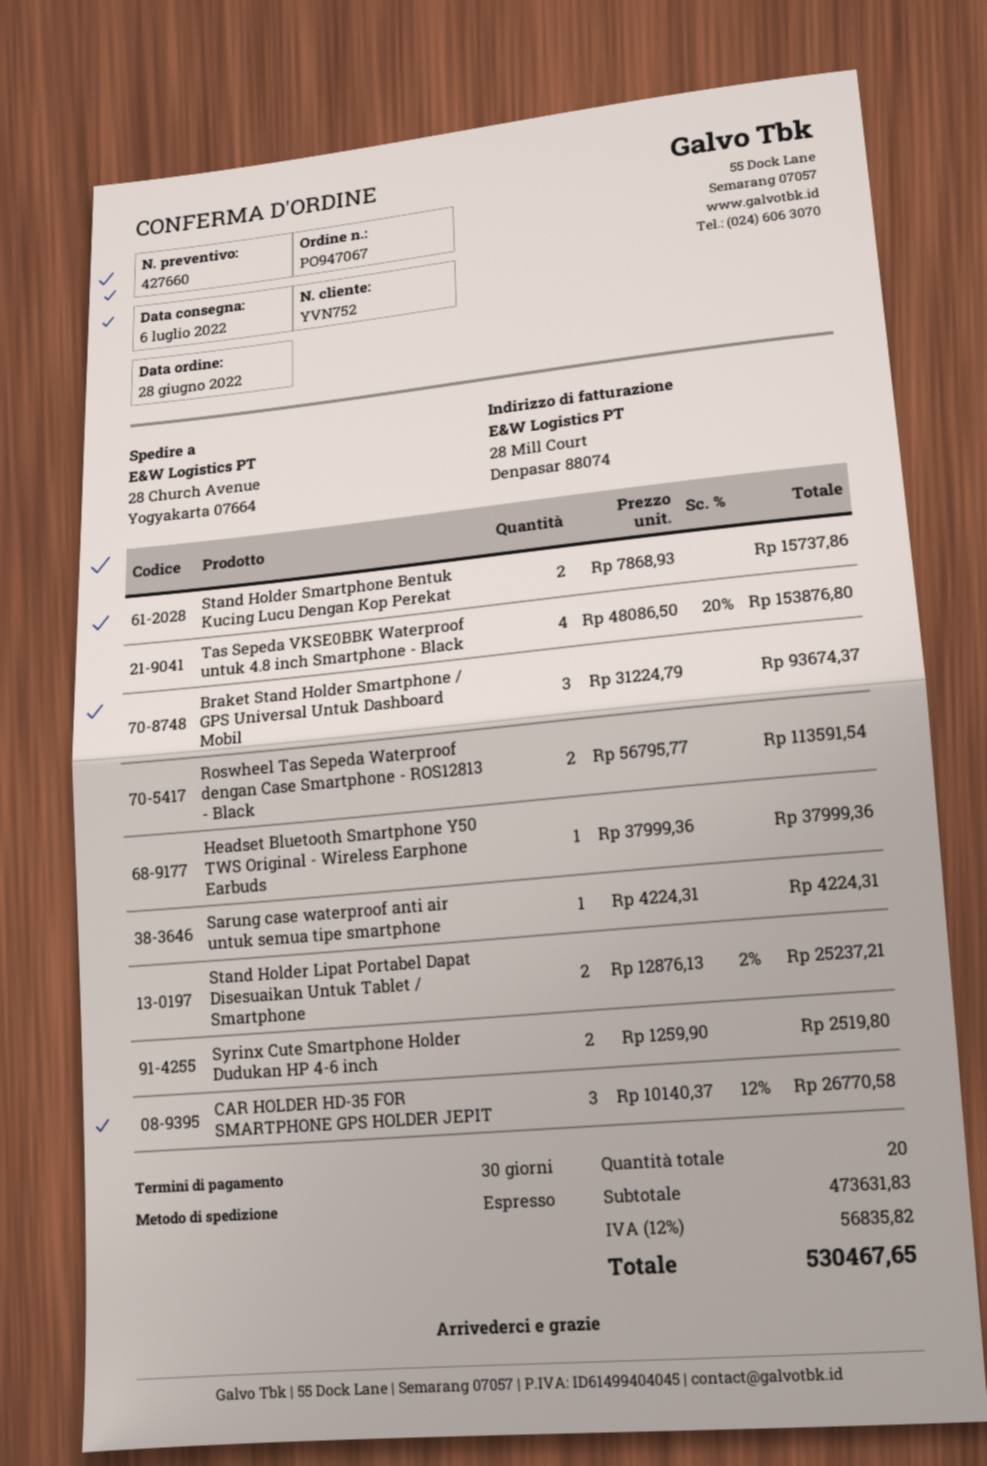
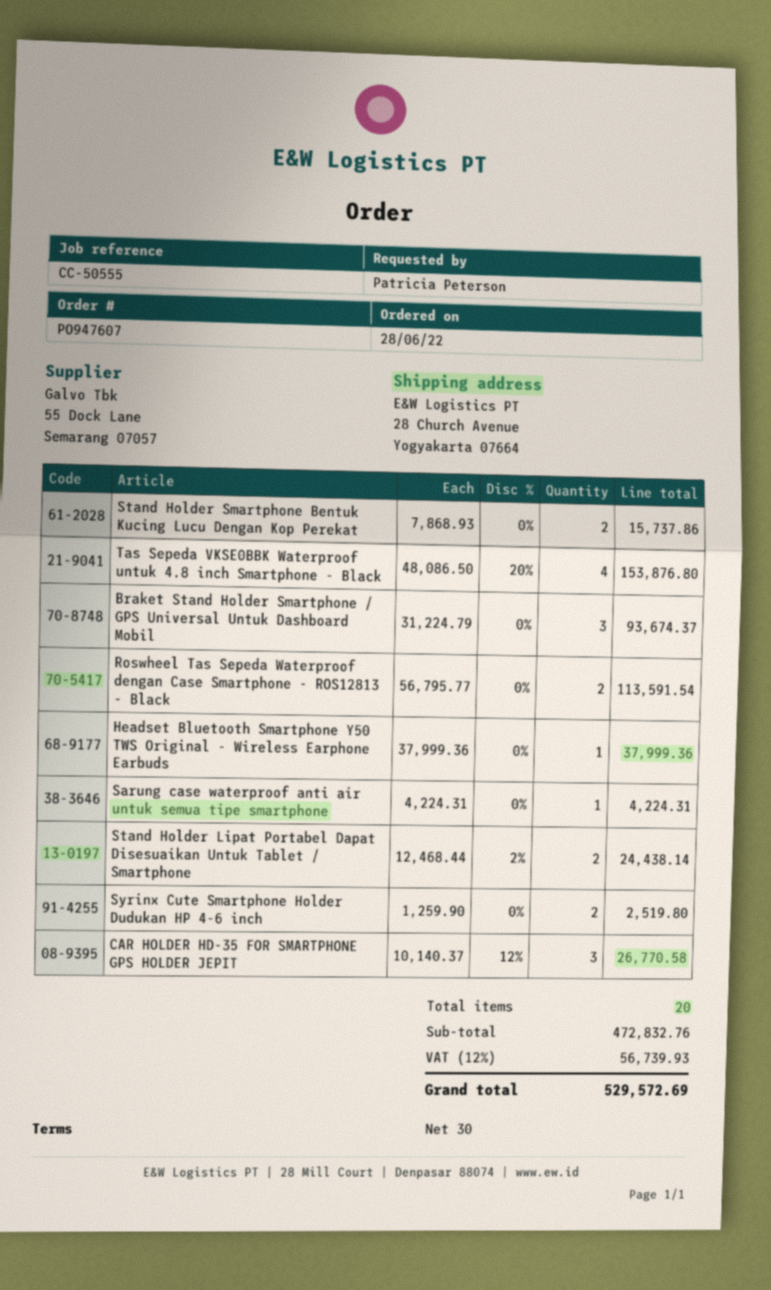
order number: PO947067 -> PO947607
Stand Holder Lipat Portabel Dapat Disesuaikan Untuk Tablet / Smartphone: 2 x 12876.13 - 2% = 25237.21 -> 2 x 12468.44 - 2% = 24438.14
subtotal: 473631.83 -> 472832.76
tax: 12% = 56835.82 -> 12% = 56739.93
total: 530467.65 -> 529572.69

